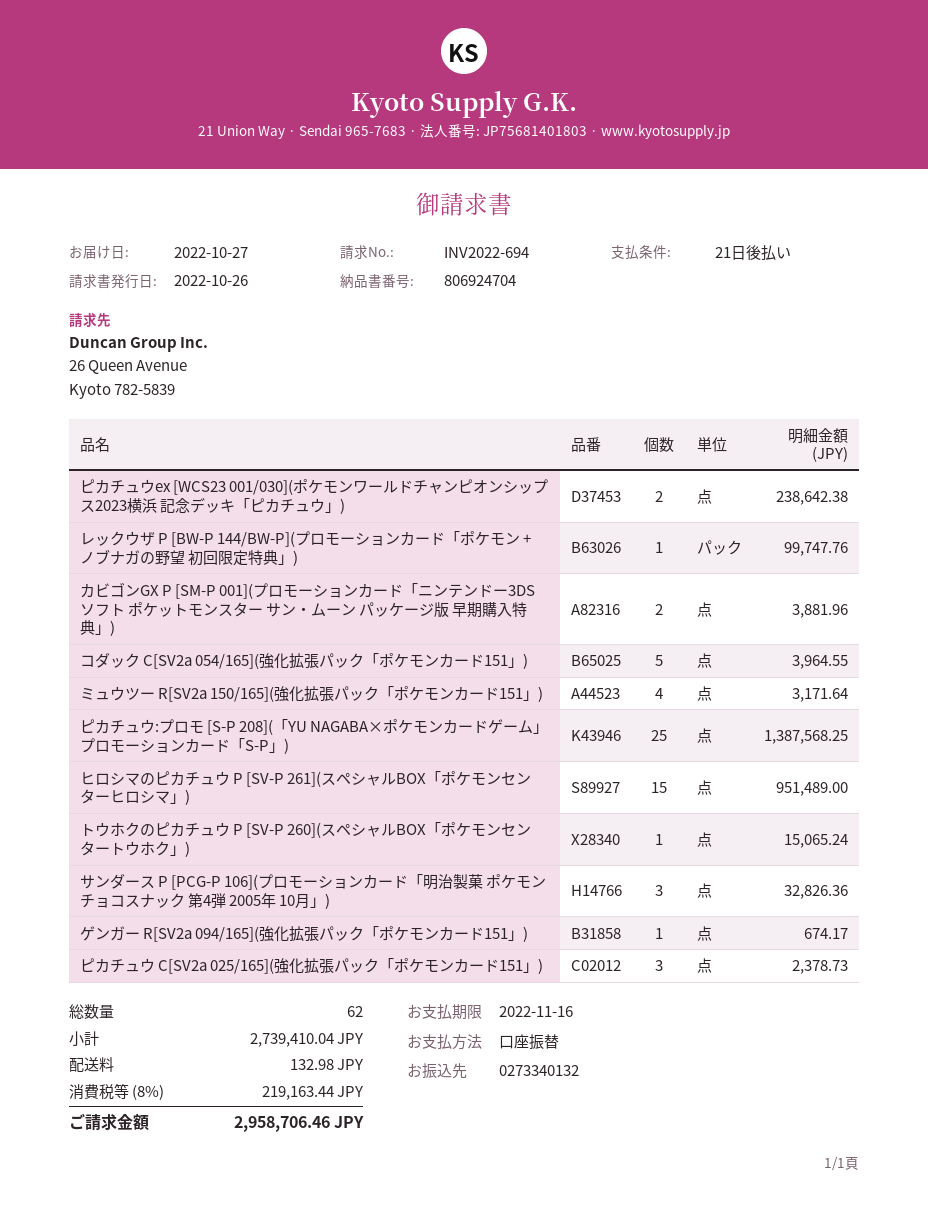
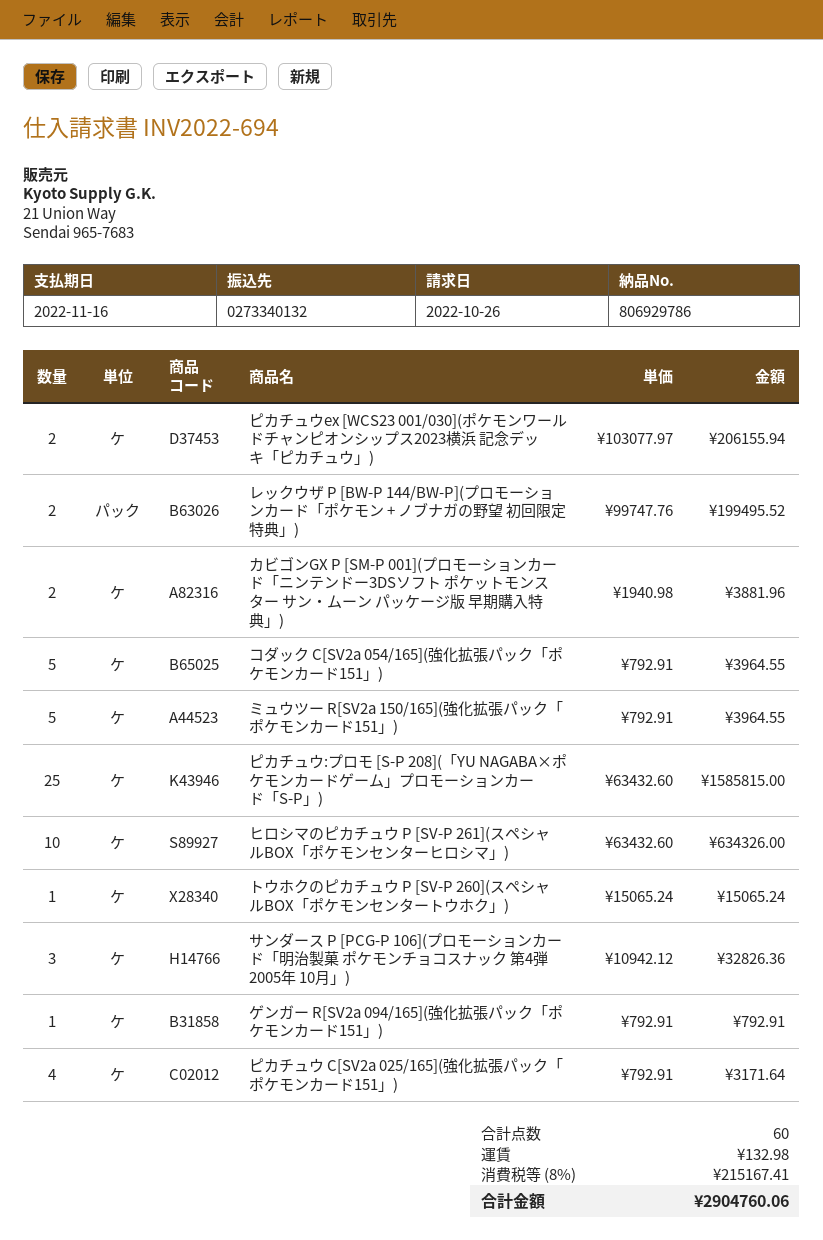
delivery note number: 806924704 -> 806929786
ピカチュウex [WCS23 001/030](ポケモンワールドチャンピオンシップス2023横浜 記念デッキ「ピカチュウ」): 2 for 238642.38 -> 2 for 206155.94
レックウザ P [BW-P 144/BW-P](プロモーションカード「ポケモン + ノブナガの野望 初回限定特典」): 1 for 99747.76 -> 2 for 199495.52
ミュウツー R[SV2a 150/165](強化拡張パック「ポケモンカード151」): 4 for 3171.64 -> 5 for 3964.55
ピカチュウ:プロモ [S-P 208](「YU NAGABA×ポケモンカードゲーム」プロモーションカード「S-P」): 25 for 1387568.25 -> 25 for 1585815.00
ヒロシマのピカチュウ P [SV-P 261](スペシャルBOX「ポケモンセンターヒロシマ」): 15 for 951489.00 -> 10 for 634326.00
ゲンガー R[SV2a 094/165](強化拡張パック「ポケモンカード151」): 1 for 674.17 -> 1 for 792.91
ピカチュウ C[SV2a 025/165](強化拡張パック「ポケモンカード151」): 3 for 2378.73 -> 4 for 3171.64
total quantity: 62 -> 60
tax: 8% = 219163.44 -> 8% = 215167.41
total: 2958706.46 -> 2904760.06

